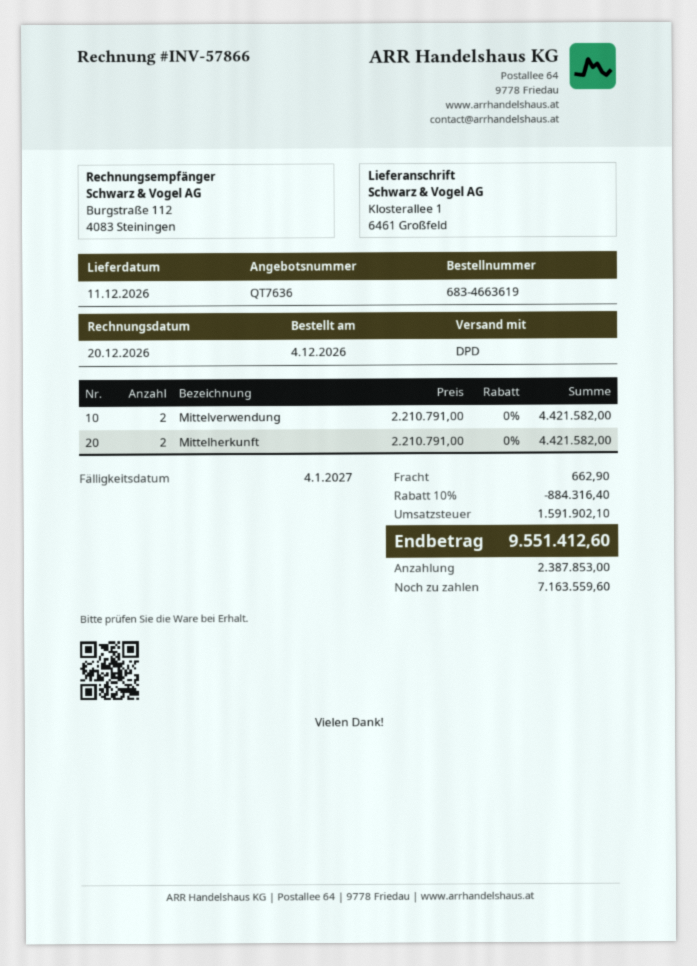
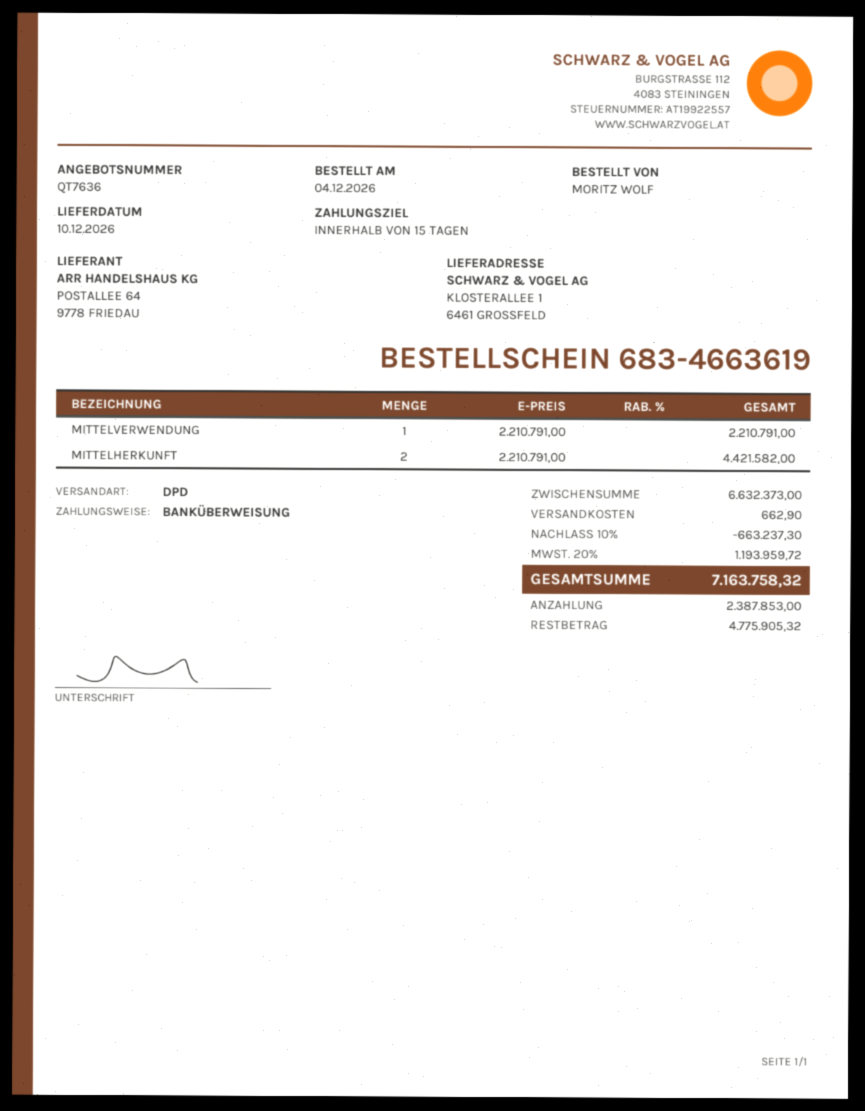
delivery date: 2026-12-11 -> 2026-12-10
Mittelverwendung: 2 x 2210791.00 = 4421582.00 -> 1 x 2210791.00 = 2210791.00
discount: 10% = 884316.40 -> 10% = 663237.30
tax: 1591902.10 -> 1193959.72
total: 9551412.60 -> 7163758.32
balance: 7163559.60 -> 4775905.32

